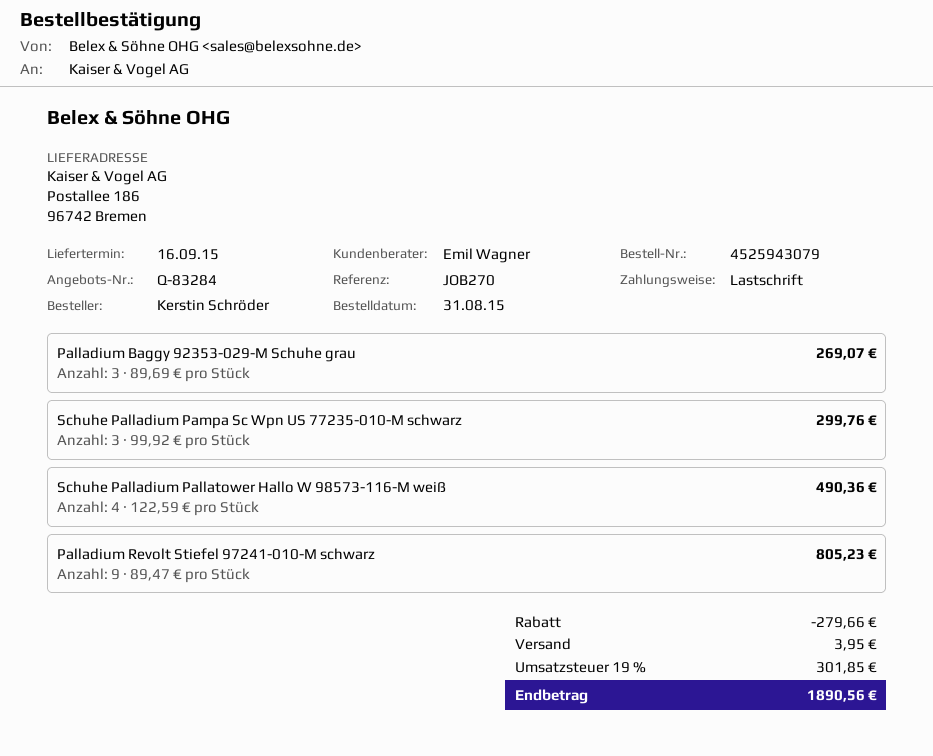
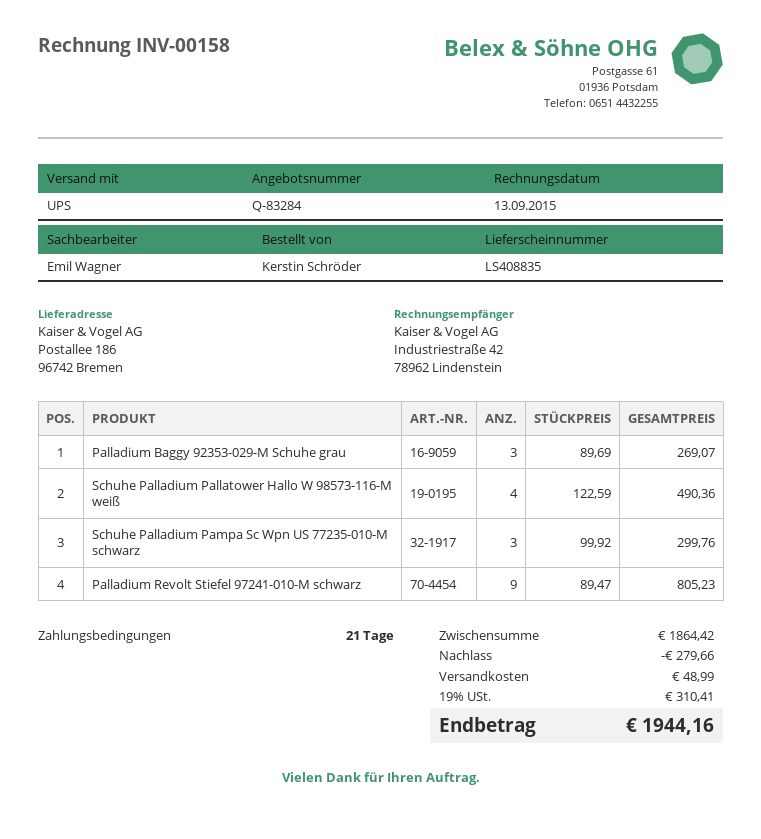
shipping: 3.95 -> 48.99
tax: 19% = 301.85 -> 19% = 310.41
total: 1890.56 -> 1944.16

